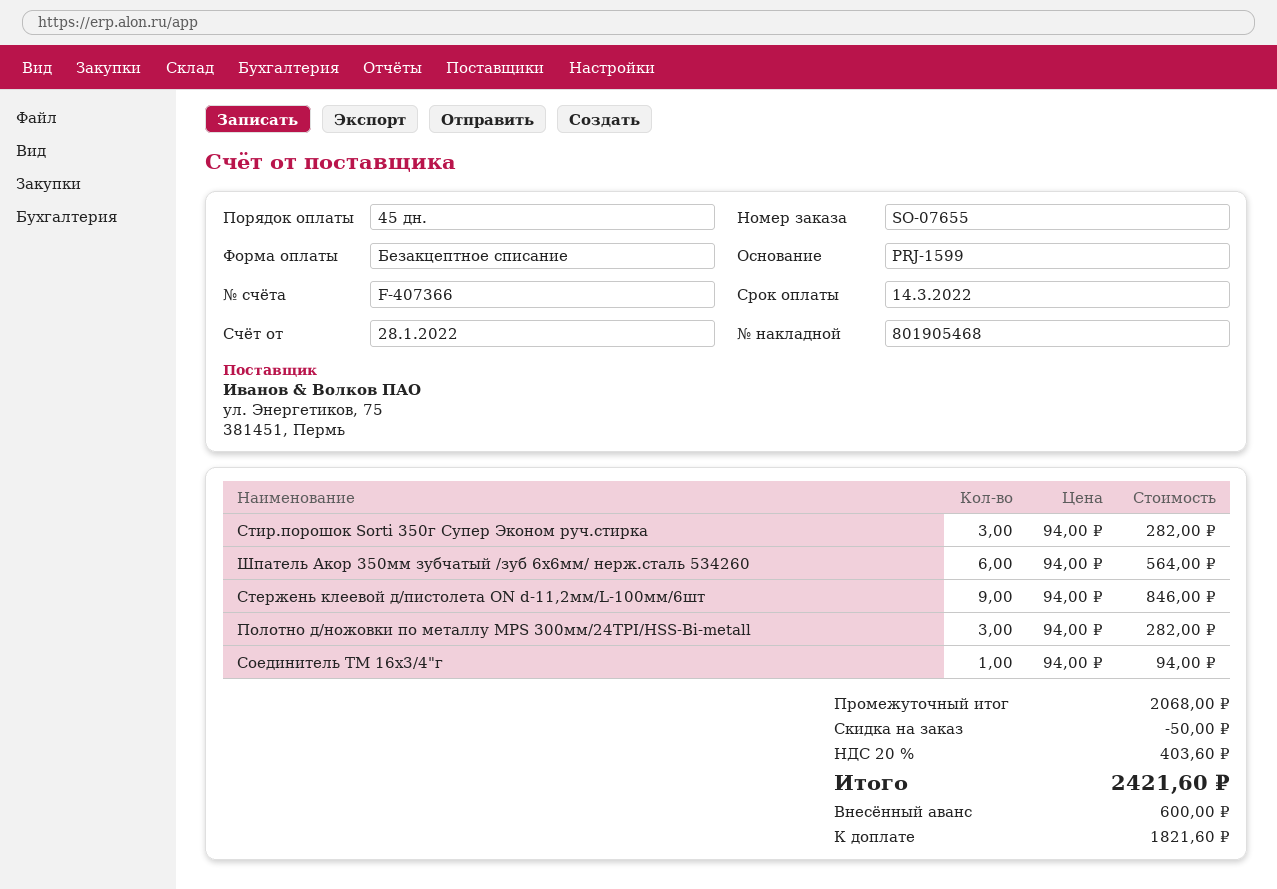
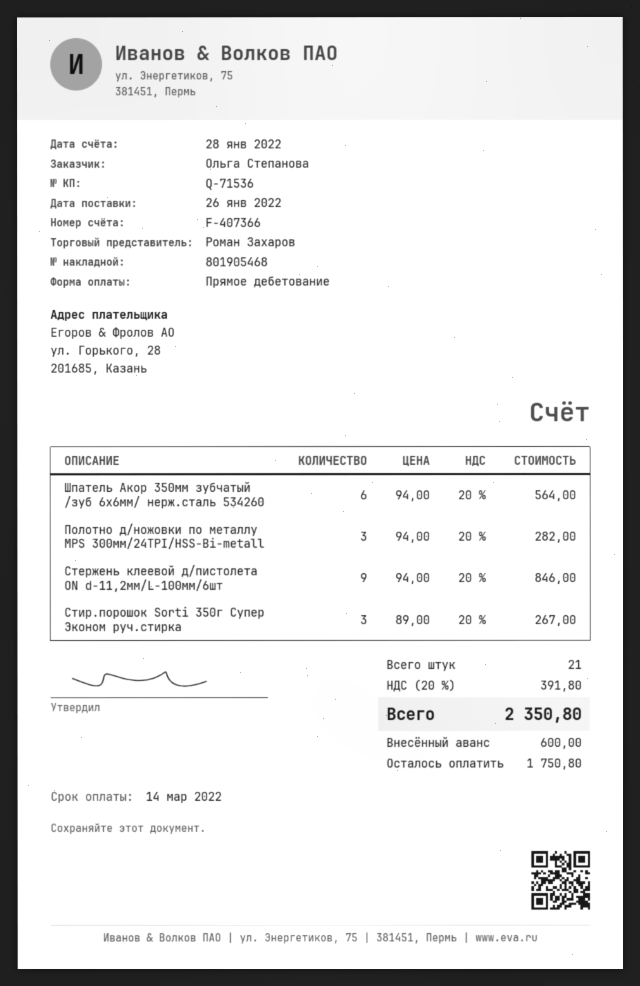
Стир.порошок Sorti 350г Супер Эконом руч.стирка: 3 x 94.00 = 282.00 -> 3 x 89.00 = 267.00
Соединитель ТМ 16х3/4"г: 1 x 94.00 = 94.00 -> none
discount: 50.00 -> none
tax: 20% = 403.60 -> 20% = 391.80
total: 2421.60 -> 2350.80
balance: 1821.60 -> 1750.80

